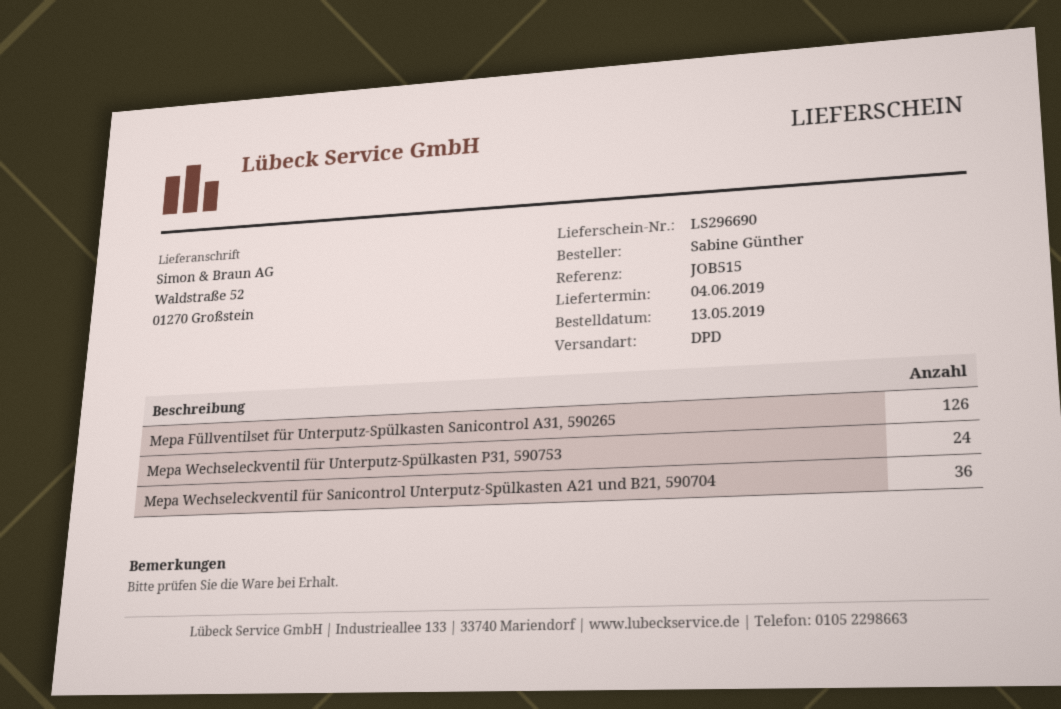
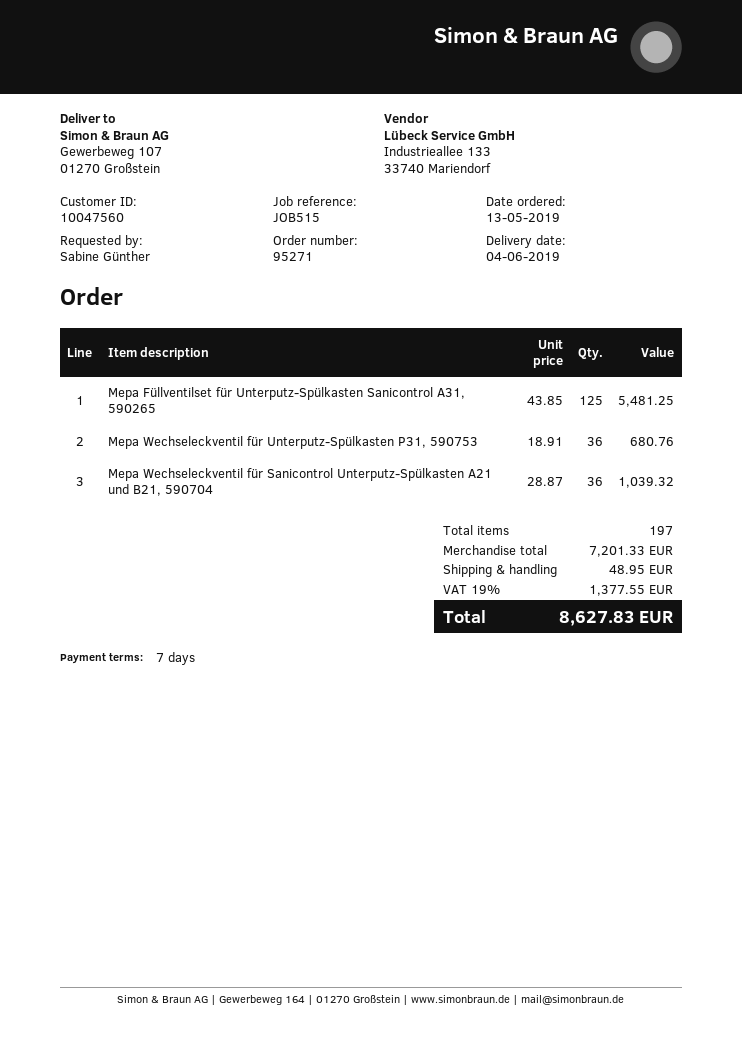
ship to: Waldstraße 52, 01270 Großstein -> Gewerbeweg 107, 01270 Großstein
Mepa Füllventilset für Unterputz-Spülkasten Sanicontrol A31, 590265: 126 -> 125
Mepa Wechseleckventil für Unterputz-Spülkasten P31, 590753: 24 -> 36

